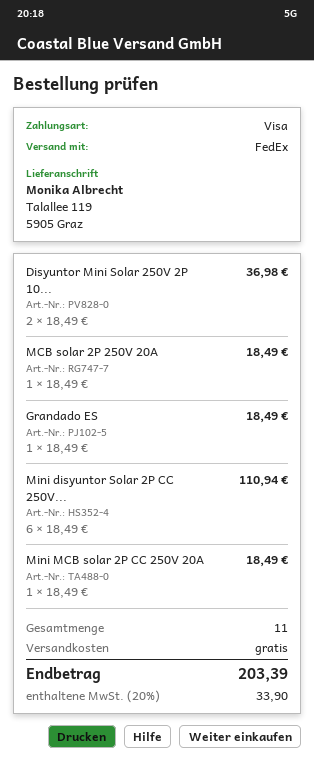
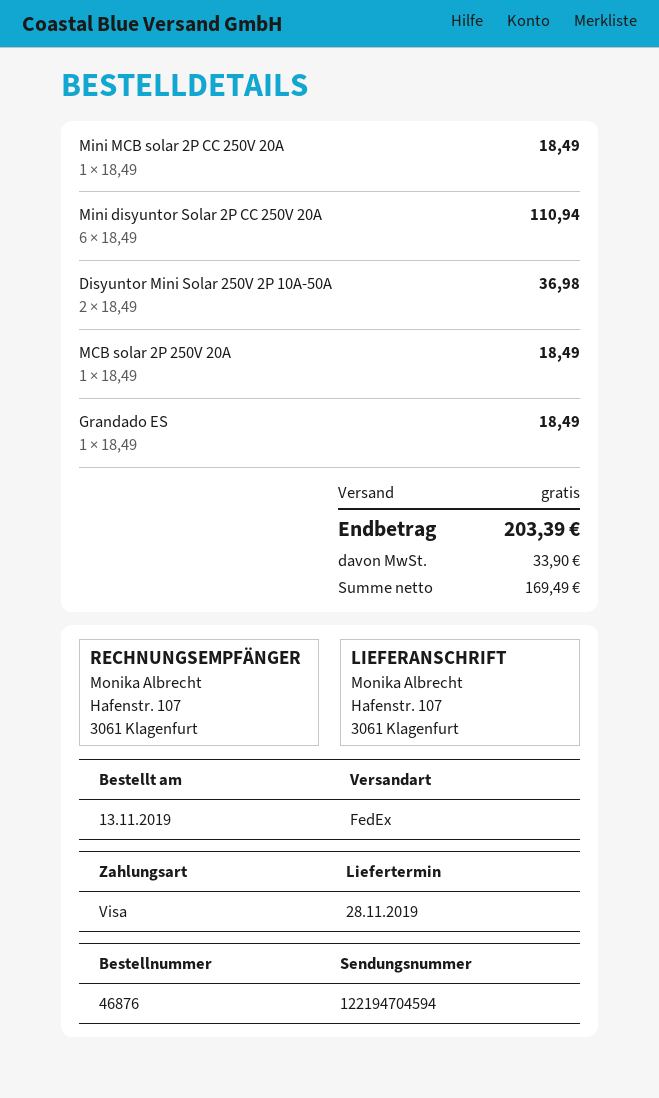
ship to: Talallee 119, 5905 Graz -> Hafenstr. 107, 3061 Klagenfurt

